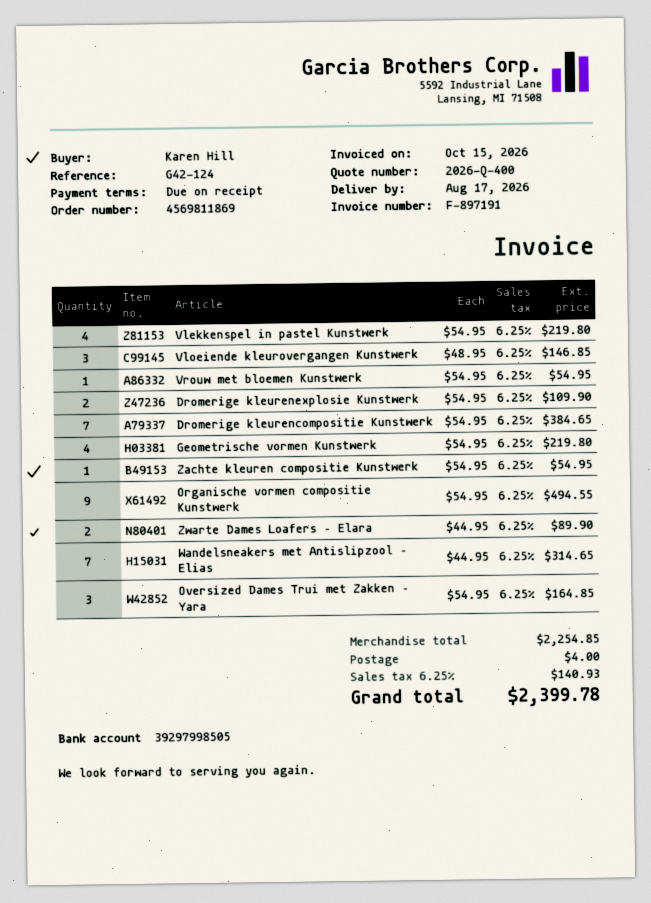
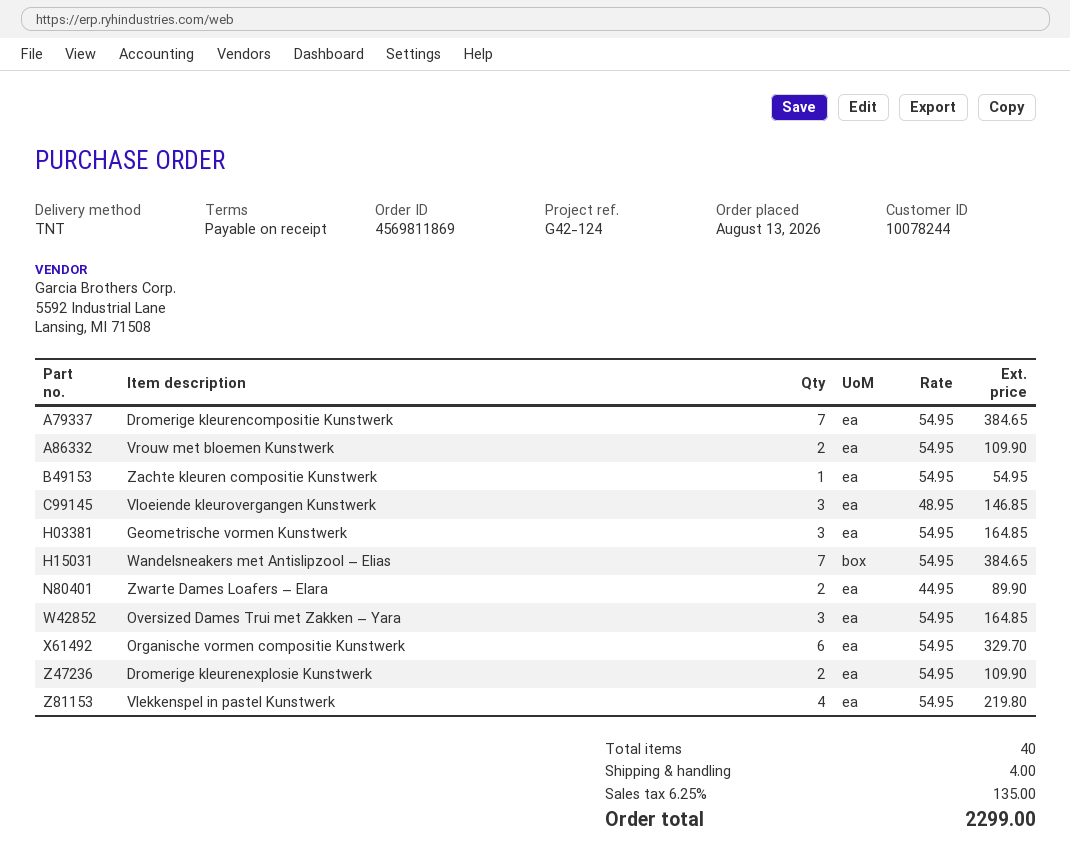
Vrouw met bloemen Kunstwerk: 1 x 54.95 = 54.95 -> 2 x 54.95 = 109.90
Geometrische vormen Kunstwerk: 4 x 54.95 = 219.80 -> 3 x 54.95 = 164.85
Organische vormen compositie Kunstwerk: 9 x 54.95 = 494.55 -> 6 x 54.95 = 329.70
Wandelsneakers met Antislipzool – Elias: 7 x 44.95 = 314.65 -> 7 x 54.95 = 384.65
tax: 6.25% = 140.93 -> 6.25% = 135.00
total: 2399.78 -> 2299.00

